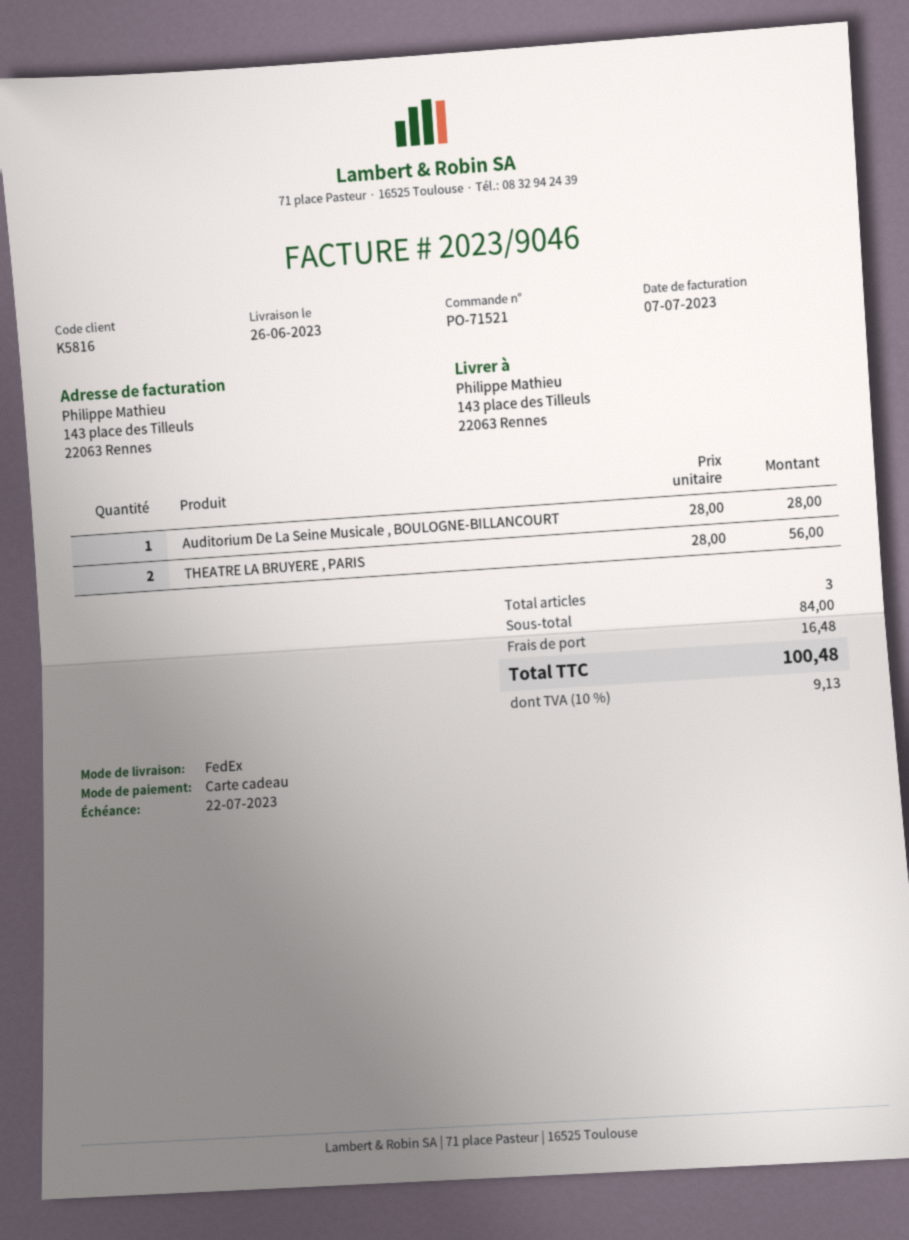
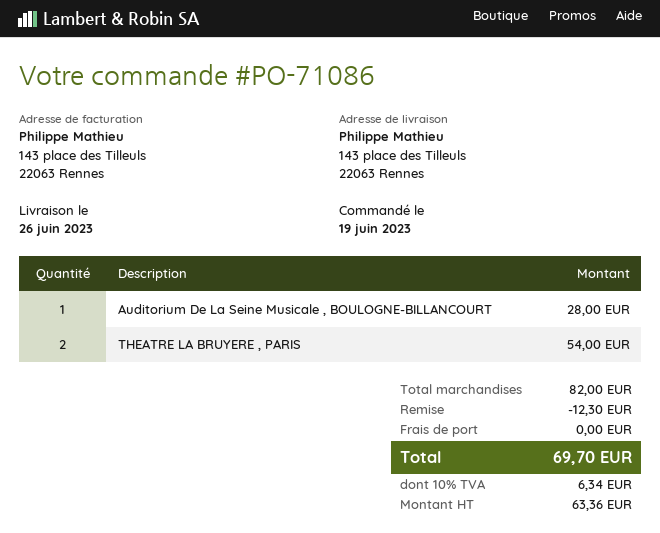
order number: PO-71521 -> PO-71086
THEATRE LA BRUYERE , PARIS: 2 for 56.00 -> 2 for 54.00
subtotal: 84.00 -> 82.00
discount: none -> 12.30
shipping: 16.48 -> 0.00
tax: 10% = 9.13 -> 10% = 6.34
total: 100.48 -> 69.70

